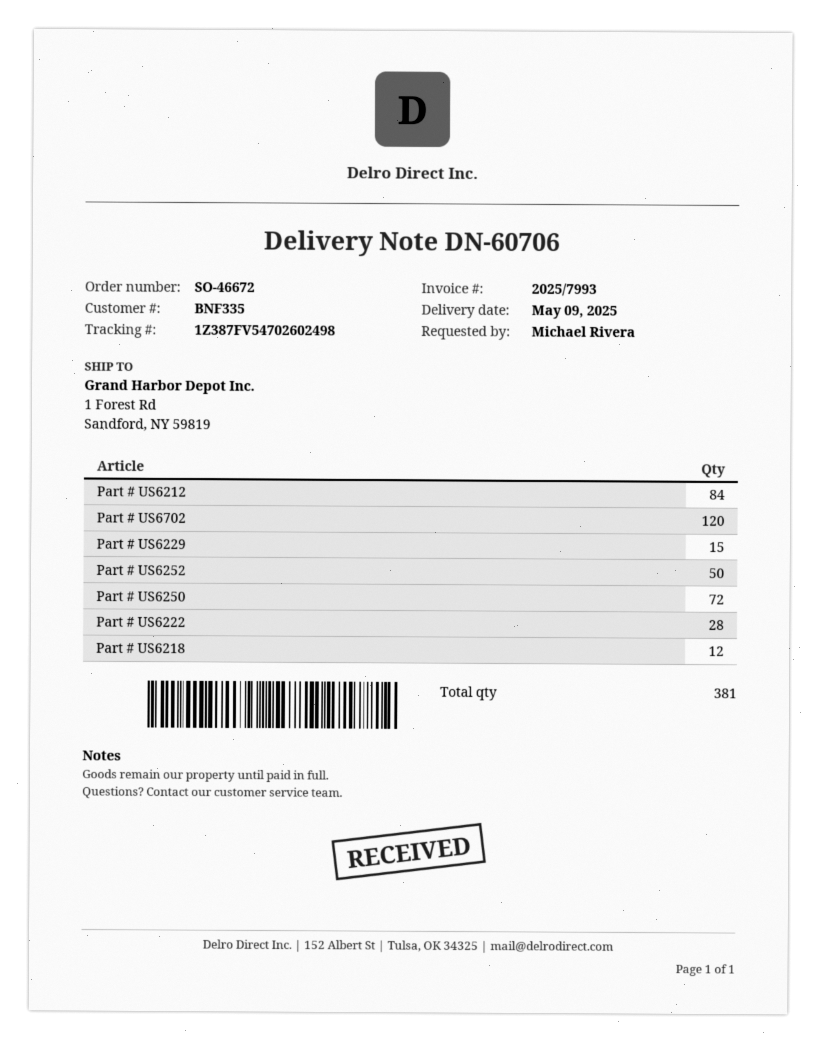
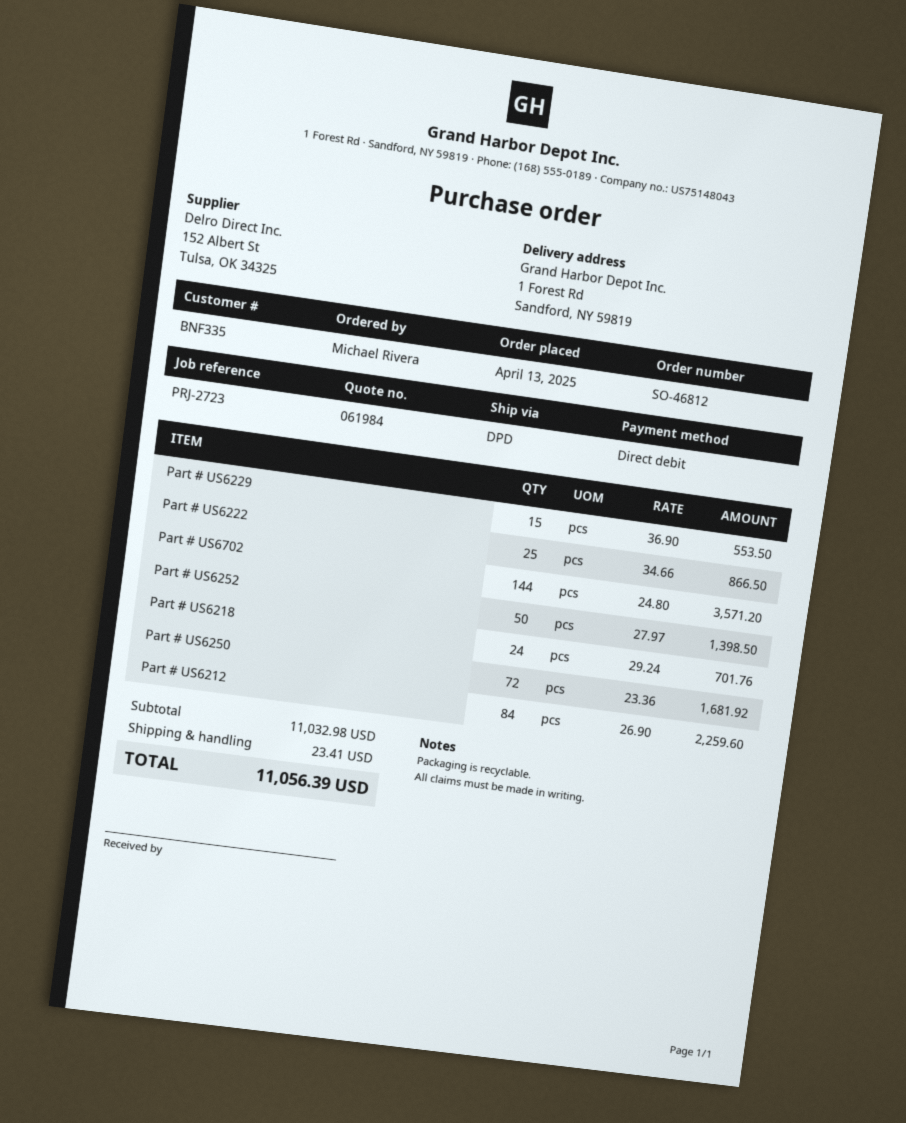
order number: SO-46672 -> SO-46812
Part # US6702: 120 -> 144
Part # US6222: 28 -> 25
Part # US6218: 12 -> 24

